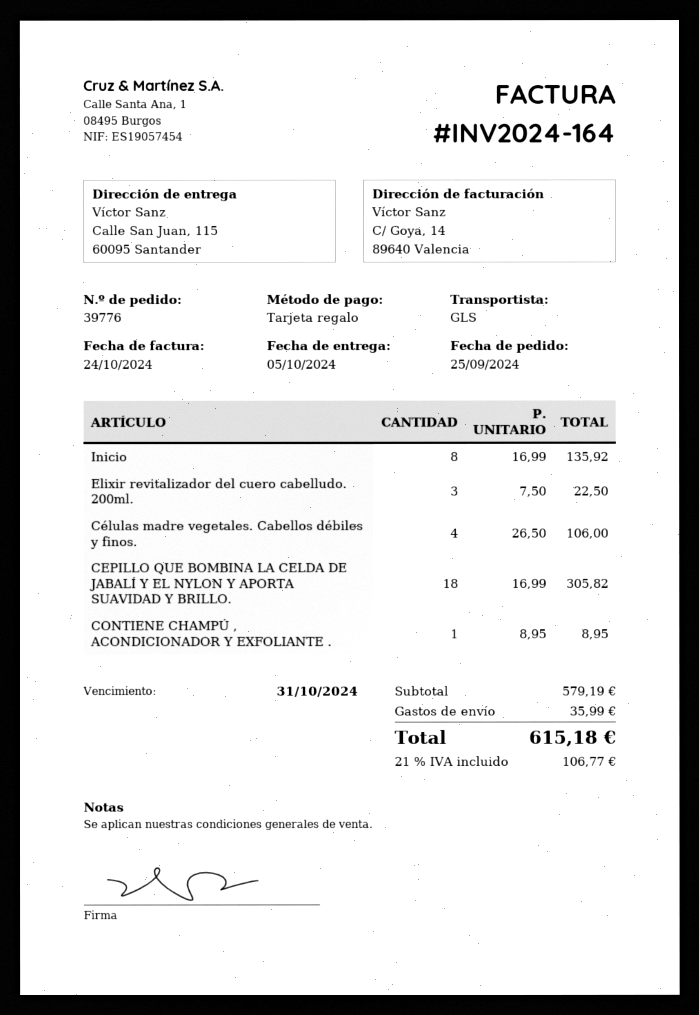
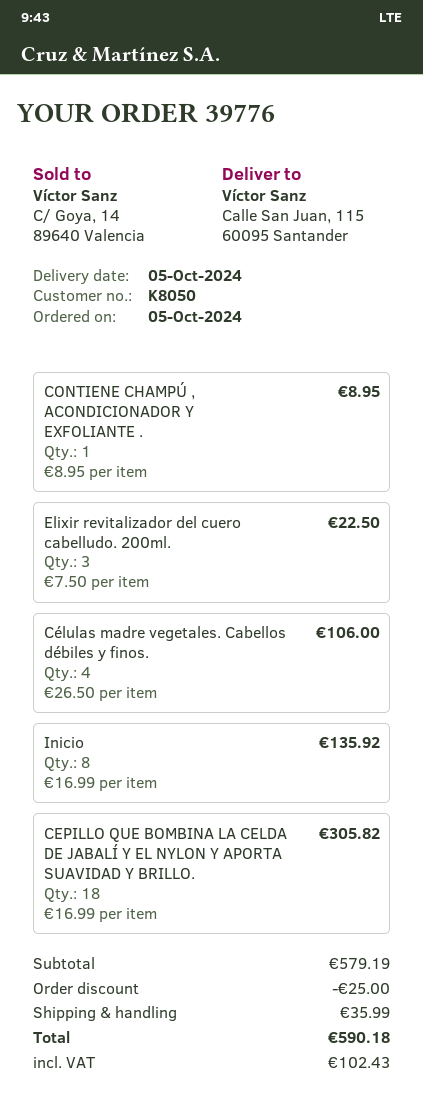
order date: 2024-09-25 -> 2024-10-05
discount: none -> 25.00
tax: 106.77 -> 102.43
total: 615.18 -> 590.18

